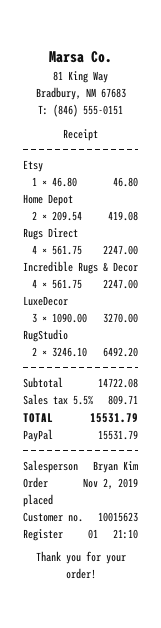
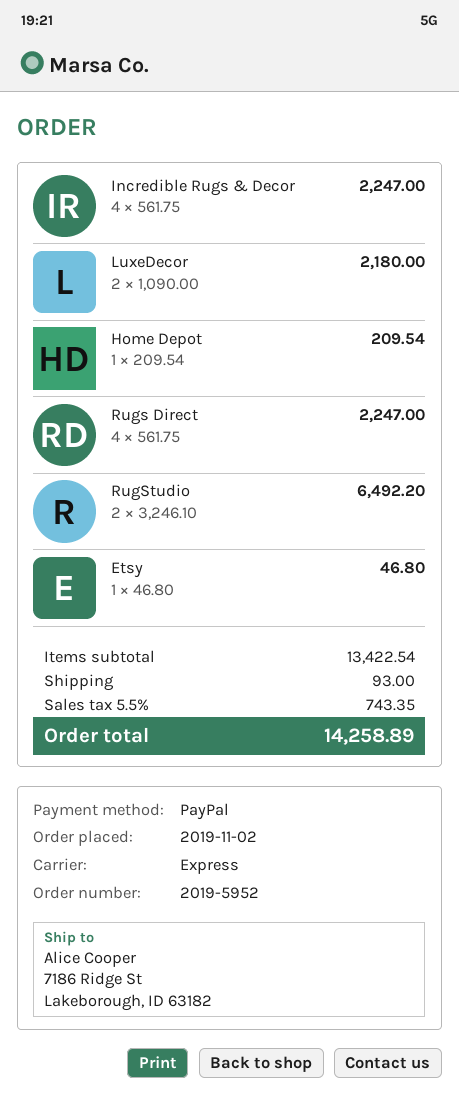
Home Depot: 2 x 209.54 = 419.08 -> 1 x 209.54 = 209.54
LuxeDecor: 3 x 1090.00 = 3270.00 -> 2 x 1090.00 = 2180.00
subtotal: 14722.08 -> 13422.54
shipping: none -> 93.00
tax: 5.5% = 809.71 -> 5.5% = 743.35
total: 15531.79 -> 14258.89

